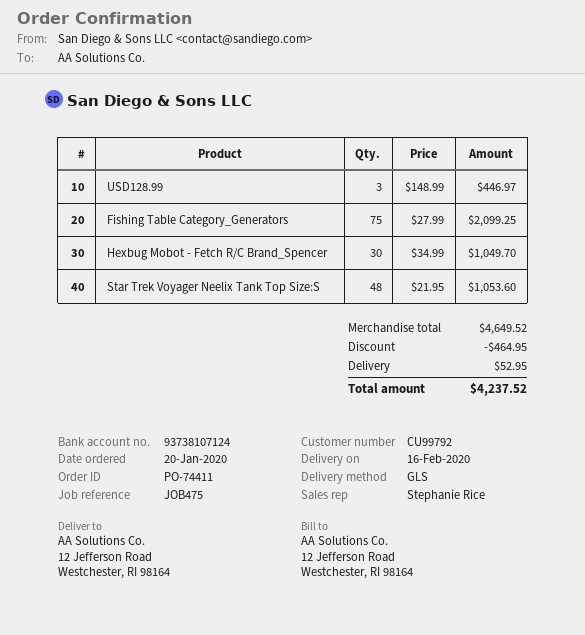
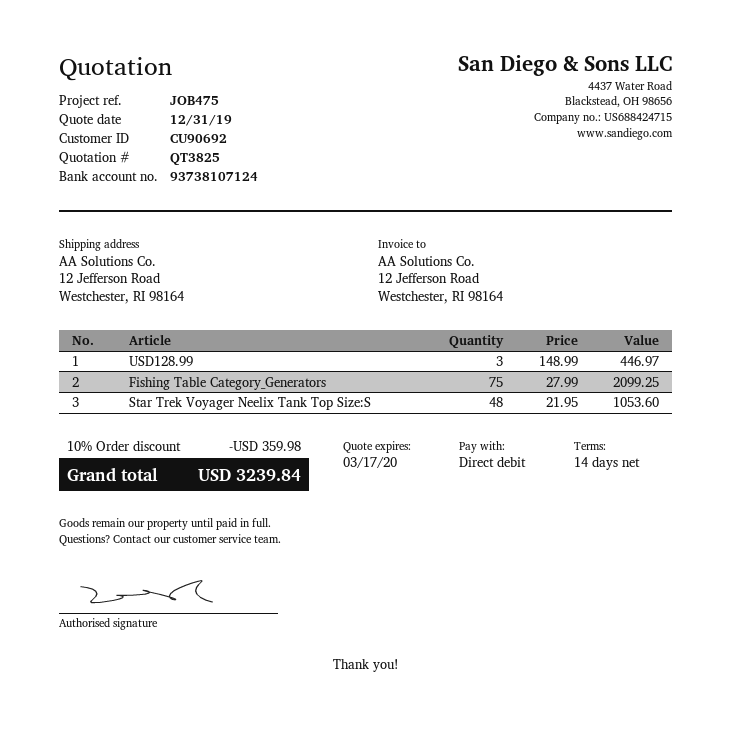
customer number: CU99792 -> CU90692
Hexbug Mobot - Fetch R/C Brand_Spencer: 30 x 34.99 = 1049.70 -> none
discount: 464.95 -> 359.98
shipping: 52.95 -> none
total: 4237.52 -> 3239.84

